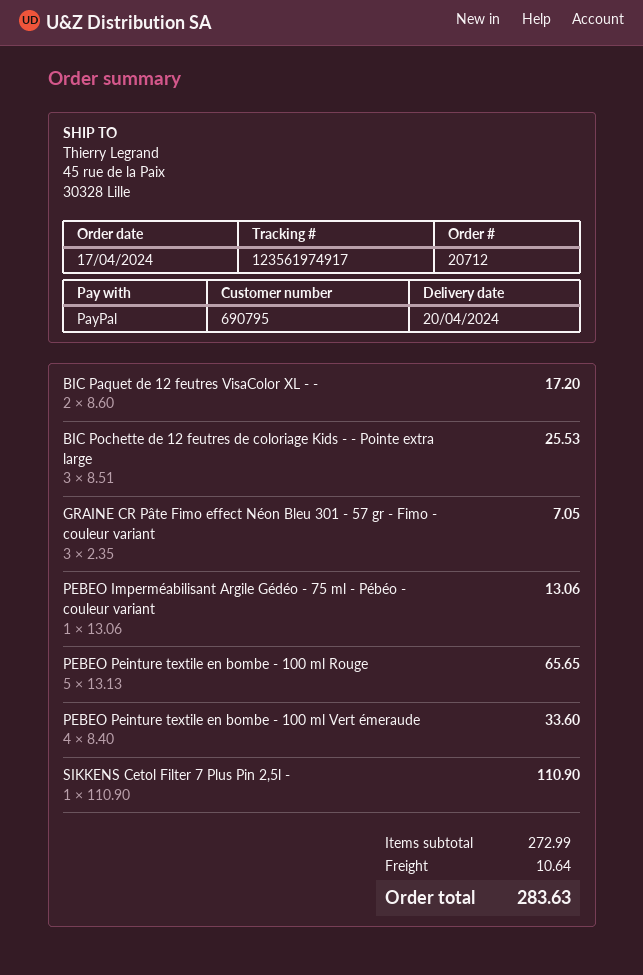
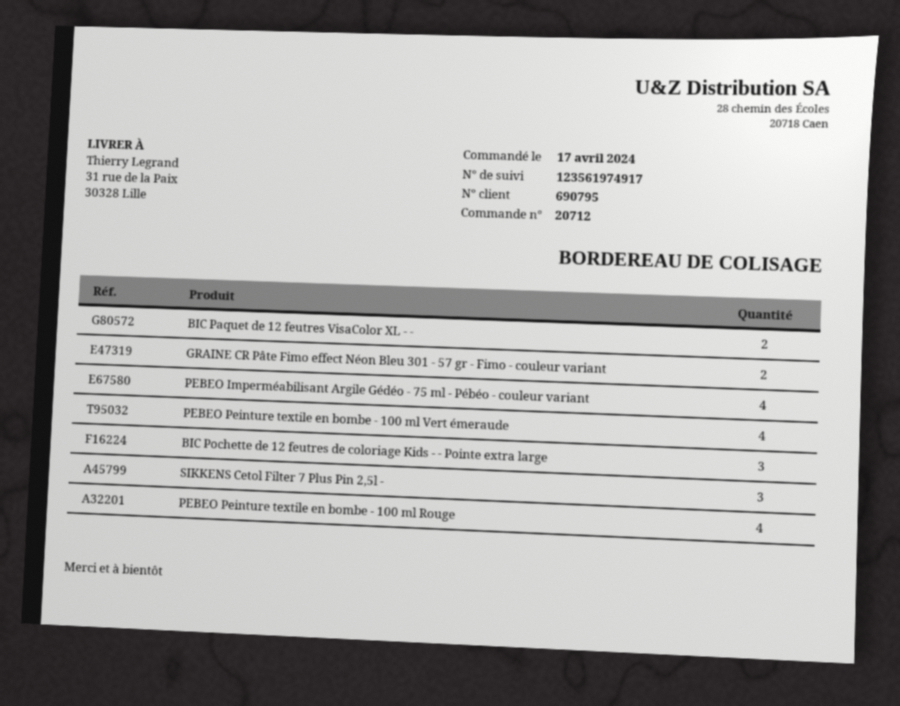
ship to: 45 rue de la Paix, 30328 Lille -> 31 rue de la Paix, 30328 Lille
GRAINE CR Pâte Fimo effect Néon Bleu 301 - 57 gr - Fimo - couleur variant: 3 -> 2
PEBEO Imperméabilisant Argile Gédéo - 75 ml - Pébéo - couleur variant: 1 -> 4
PEBEO Peinture textile en bombe - 100 ml Rouge: 5 -> 4
SIKKENS Cetol Filter 7 Plus Pin 2,5l -: 1 -> 3

